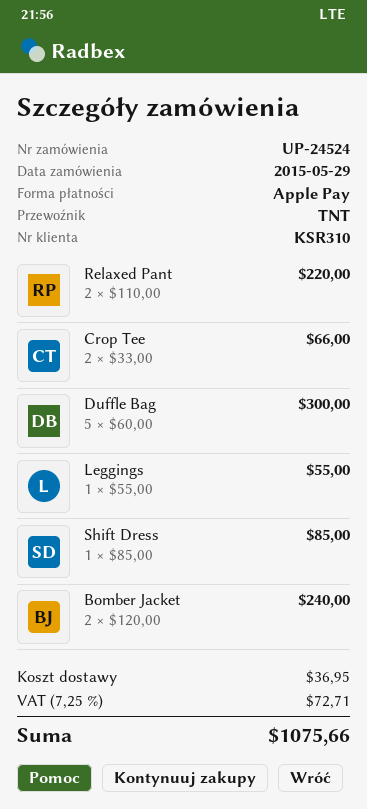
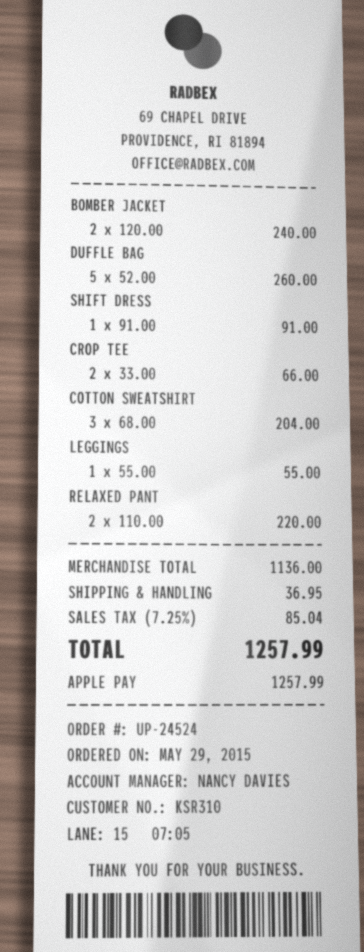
Duffle Bag: 5 x 60.00 = 300.00 -> 5 x 52.00 = 260.00
Shift Dress: 1 x 85.00 = 85.00 -> 1 x 91.00 = 91.00
COTTON SWEATSHIRT: none -> 3 x 68.00 = 204.00
tax: 7.25% = 72.71 -> 7.25% = 85.04
total: 1075.66 -> 1257.99

